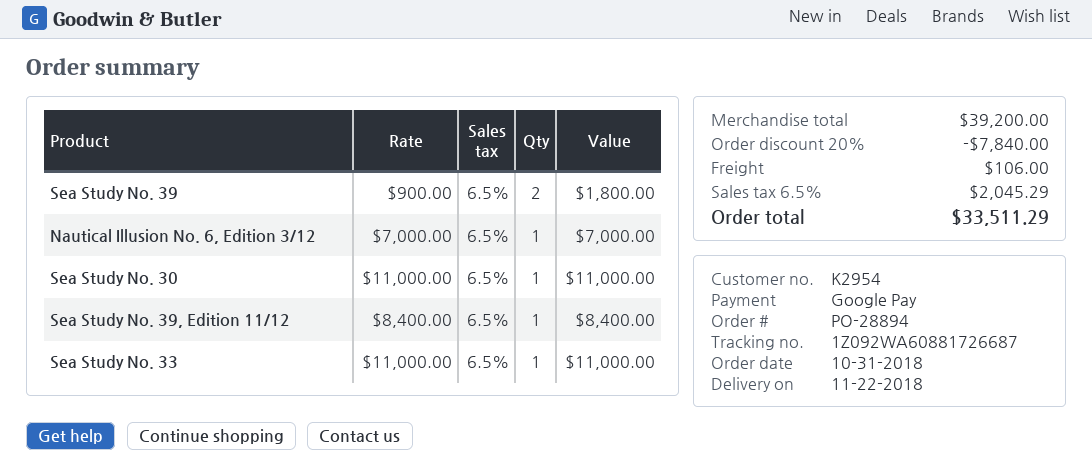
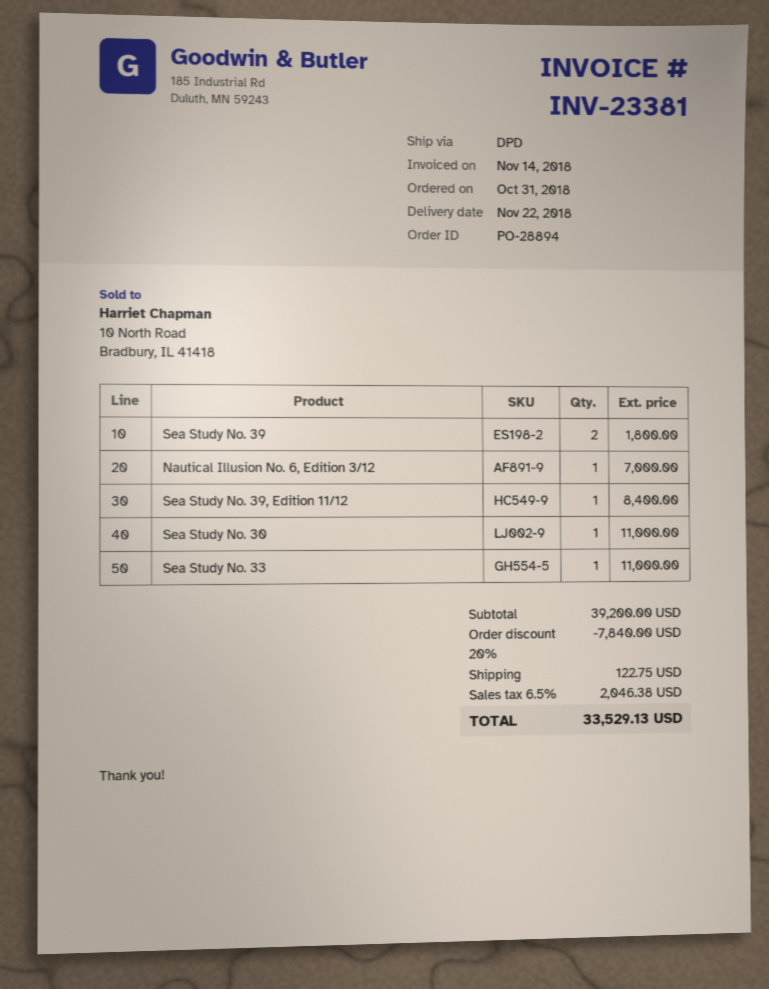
shipping: 106.00 -> 122.75
tax: 6.5% = 2045.29 -> 6.5% = 2046.38
total: 33511.29 -> 33529.13

